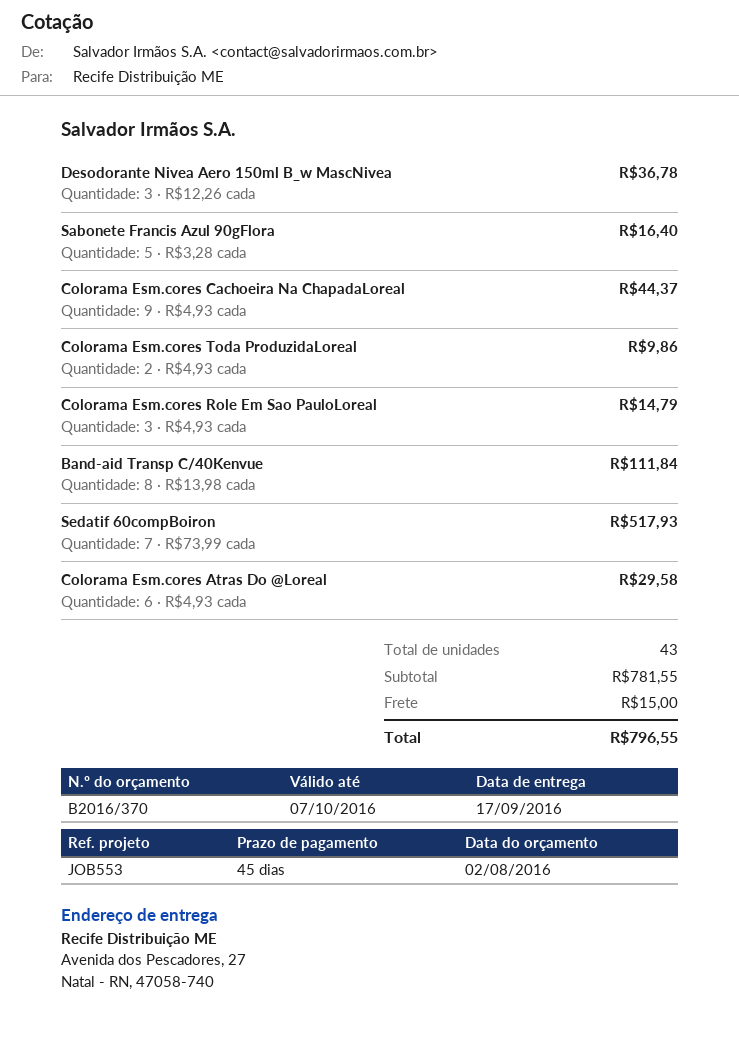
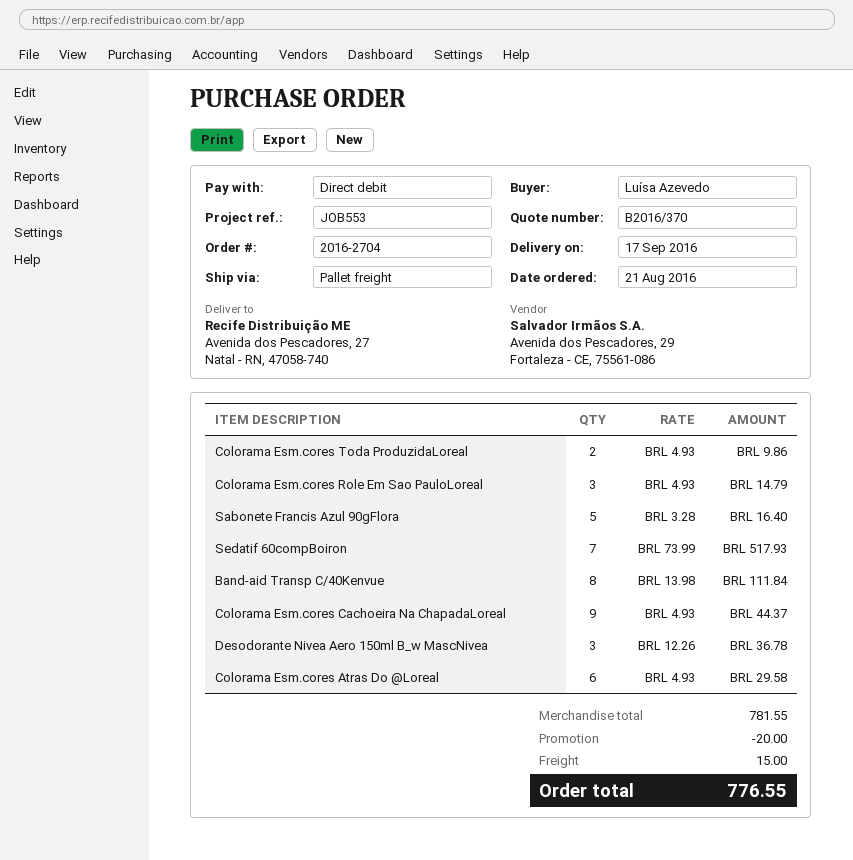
discount: none -> 20.00
total: 796.55 -> 776.55

